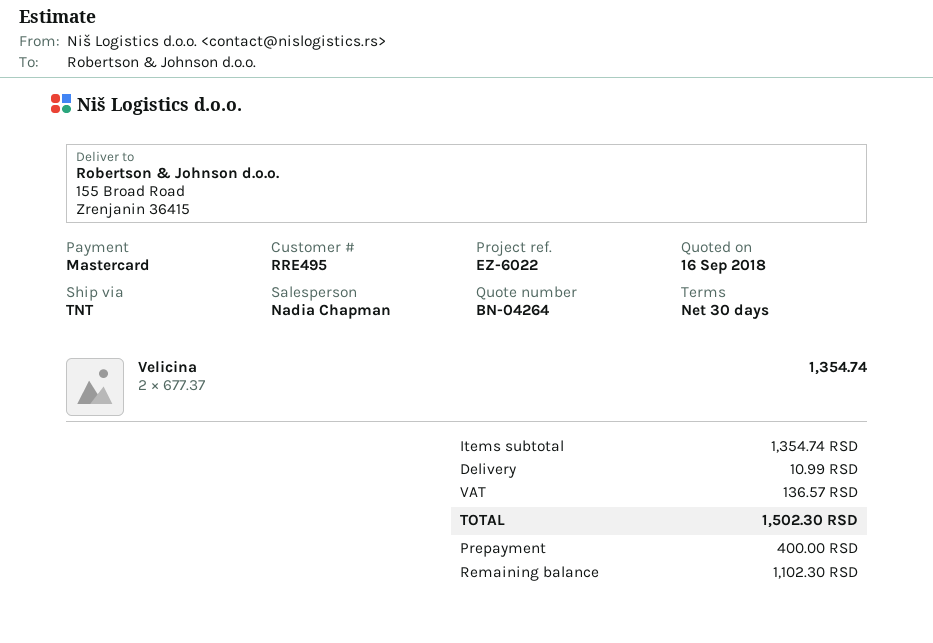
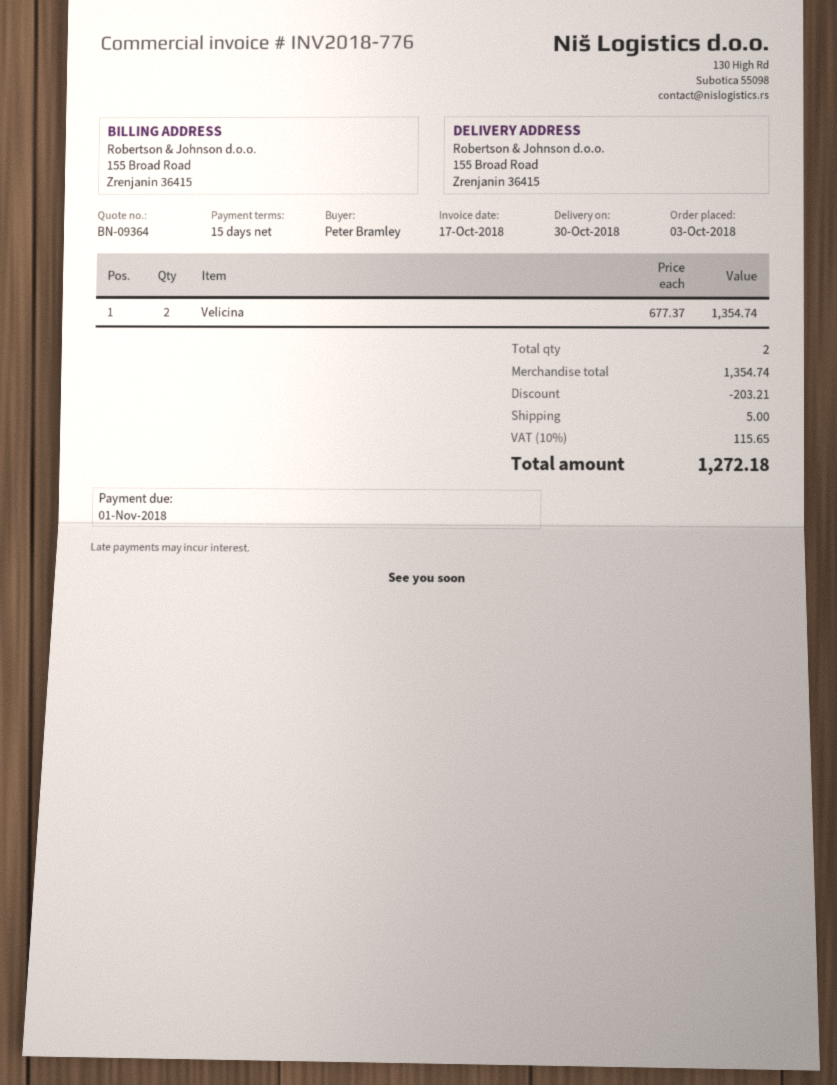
quote number: BN-04264 -> BN-09364
payment terms: 30 days -> 15 days
discount: none -> 203.21
shipping: 10.99 -> 5.00
tax: 136.57 -> 115.65
total: 1502.30 -> 1272.18

